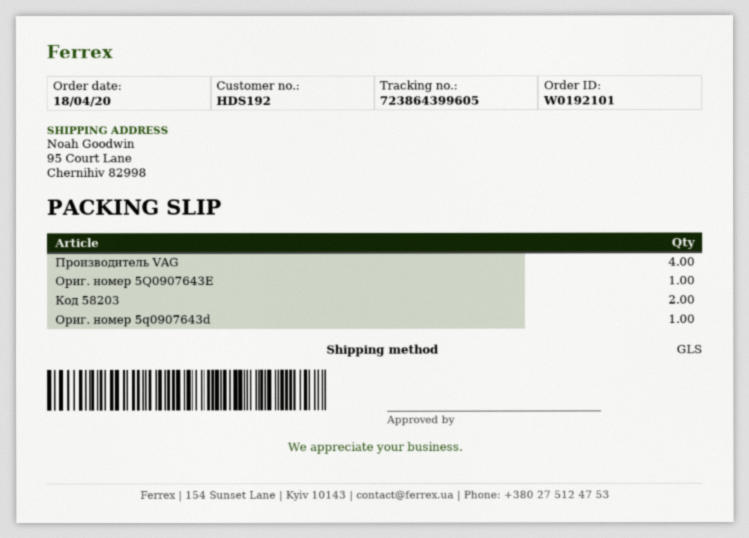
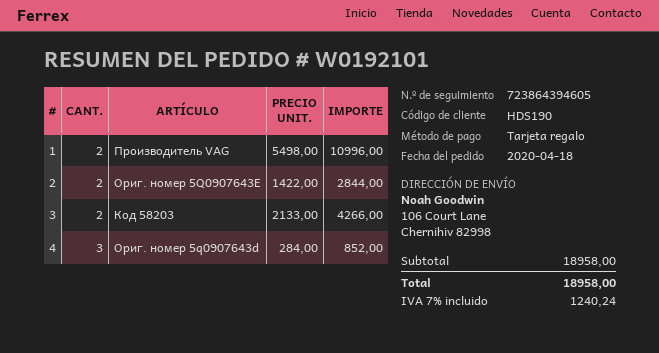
customer number: HDS192 -> HDS190
tracking number: 723864399605 -> 723864394605
ship to: 95 Court Lane, Chernihiv 82998 -> 106 Court Lane, Chernihiv 82998
Производитель VAG: 4 -> 2
Ориг. номер 5Q0907643E: 1 -> 2
Ориг. номер 5q0907643d: 1 -> 3

